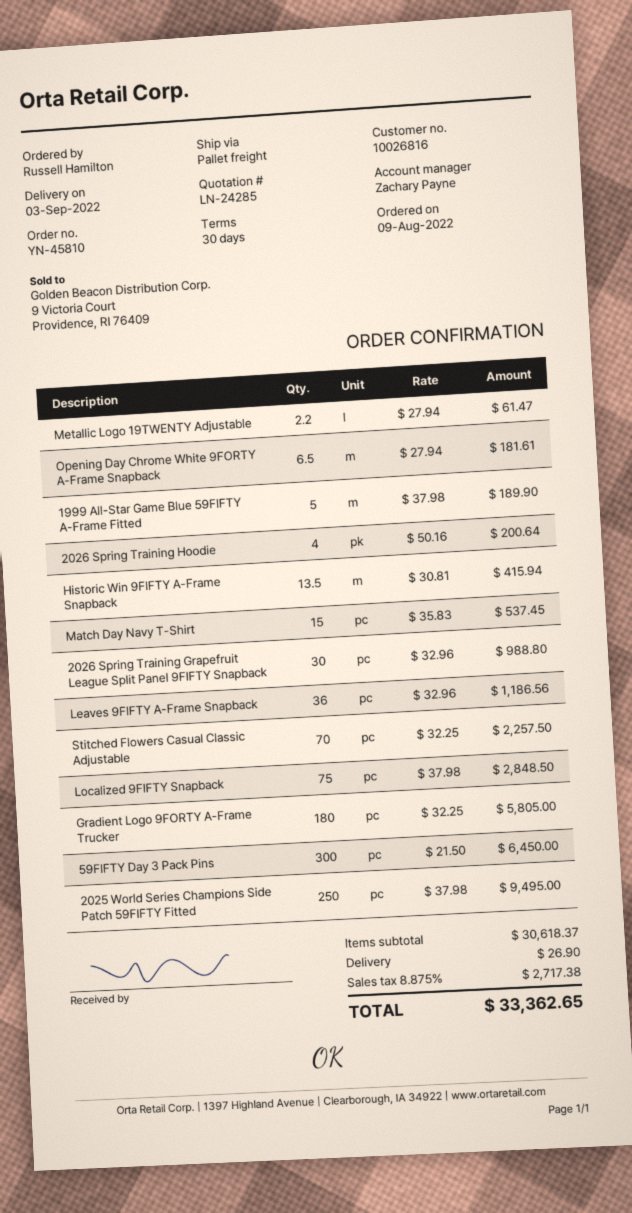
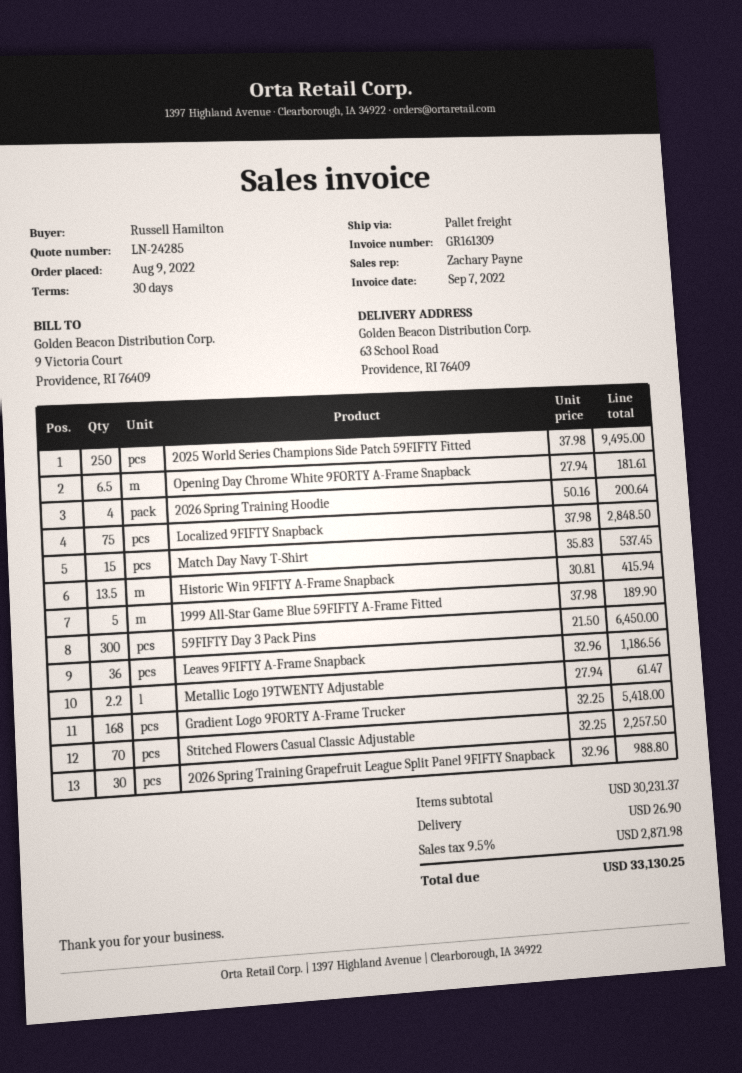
Gradient Logo 9FORTY A-Frame Trucker: 180 x 32.25 = 5805.00 -> 168 x 32.25 = 5418.00
subtotal: 30618.37 -> 30231.37
tax: 8.875% = 2717.38 -> 9.5% = 2871.98
total: 33362.65 -> 33130.25

